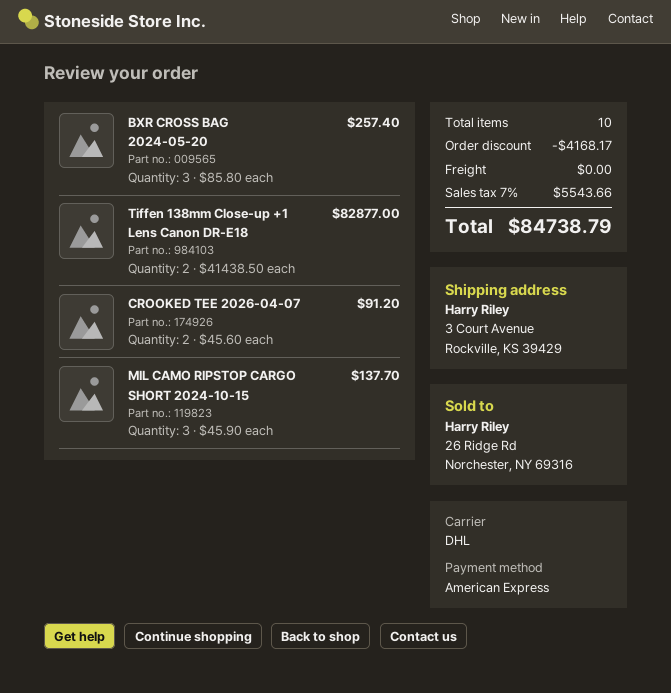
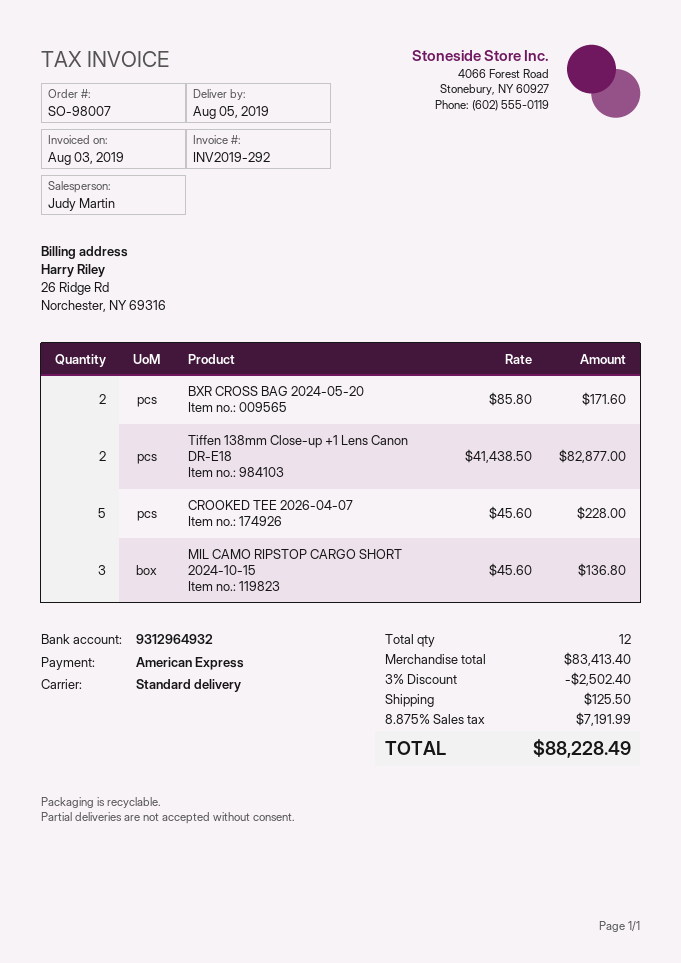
shipping method: DHL -> standard
BXR CROSS BAG 2024-05-20: 3 x 85.80 = 257.40 -> 2 x 85.80 = 171.60
CROOKED TEE 2026-04-07: 2 x 45.60 = 91.20 -> 5 x 45.60 = 228.00
MIL CAMO RIPSTOP CARGO SHORT 2024-10-15: 3 x 45.90 = 137.70 -> 3 x 45.60 = 136.80
total quantity: 10 -> 12
discount: 4168.17 -> 2502.40
shipping: 0.00 -> 125.50
tax: 7% = 5543.66 -> 8.875% = 7191.99
total: 84738.79 -> 88228.49

